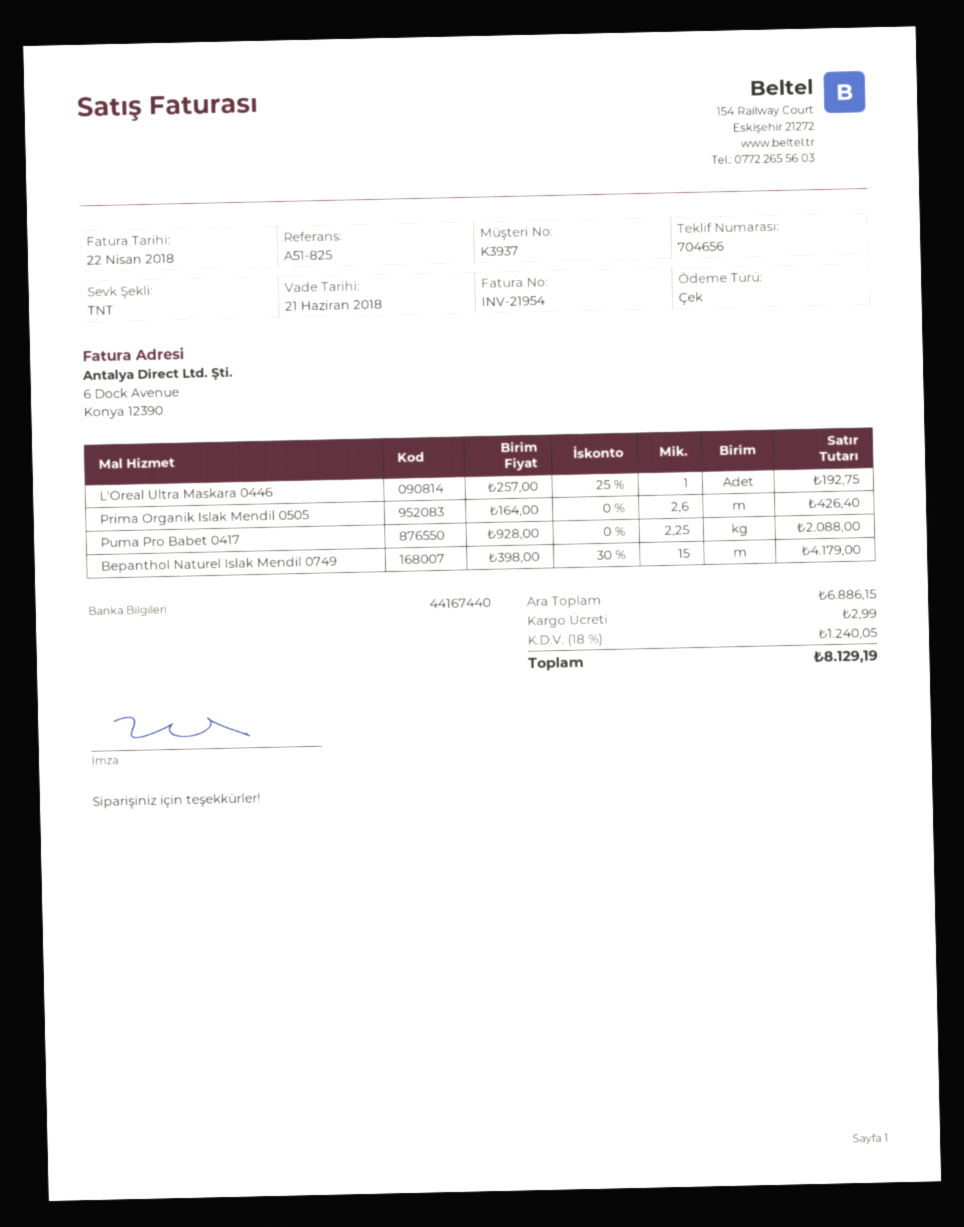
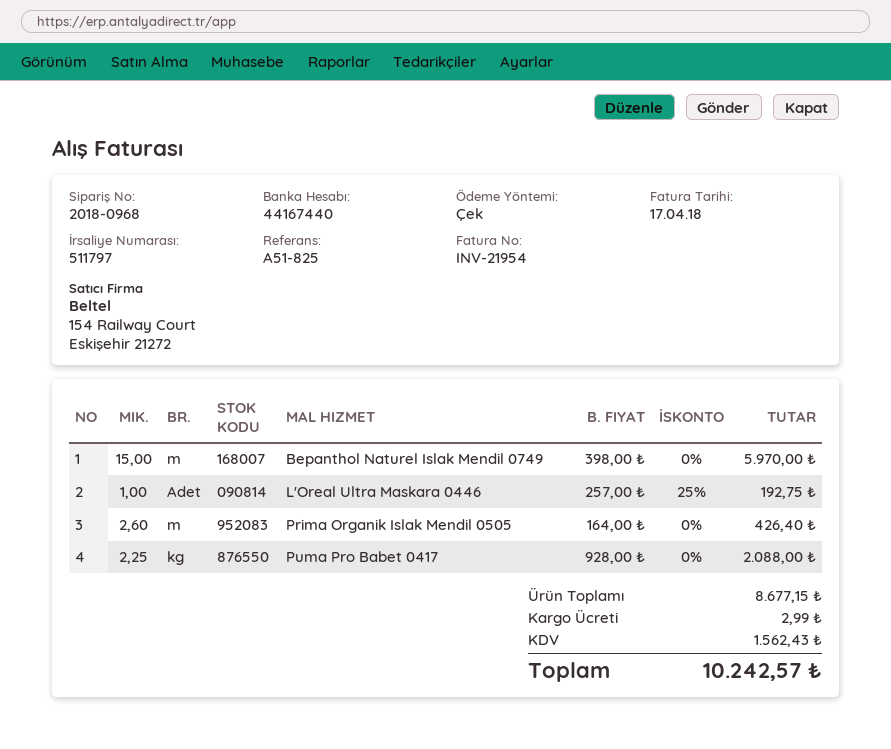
invoice date: 2018-04-22 -> 2018-04-17
Bepanthol Naturel Islak Mendil 0749: 15 x 398.00 - 30% = 4179.00 -> 15 x 398.00 = 5970.00
subtotal: 6886.15 -> 8677.15
tax: 1240.05 -> 1562.43
total: 8129.19 -> 10242.57

